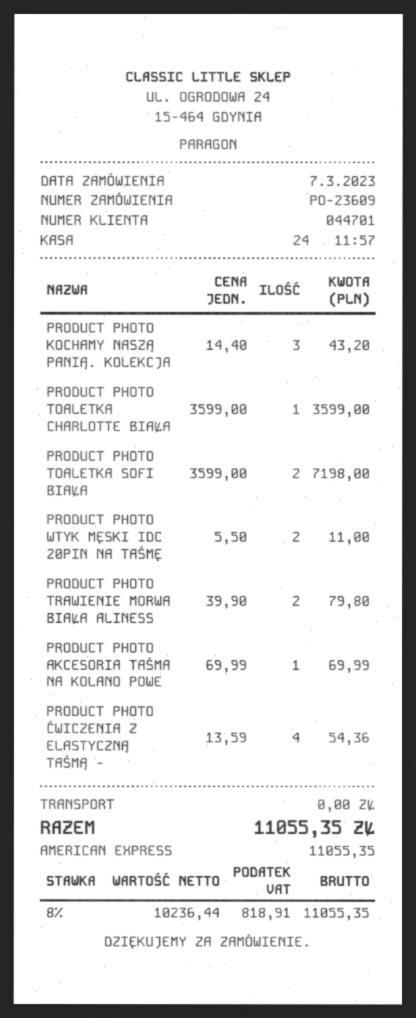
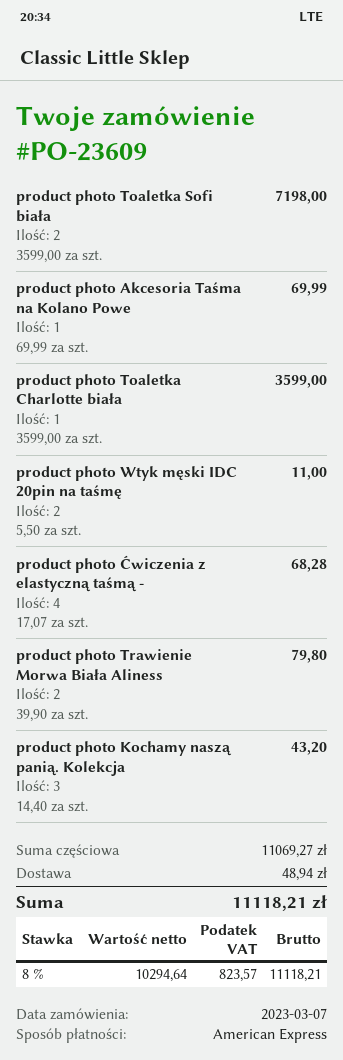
PRODUCT PHOTO ĆWICZENIA Z ELASTYCZNĄ TAŚMĄ -: 4 x 13.59 = 54.36 -> 4 x 17.07 = 68.28
shipping: 0.00 -> 48.94
net: 10236.44 -> 10294.64
tax: 8% = 818.91 -> 8% = 823.57
total: 11055.35 -> 11118.21

